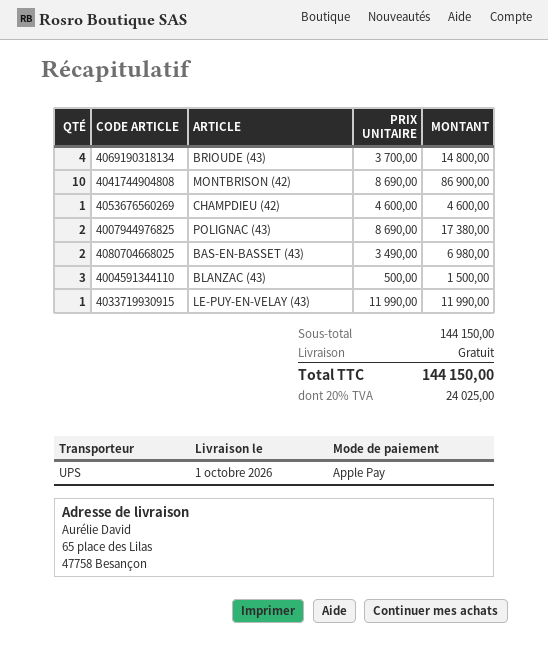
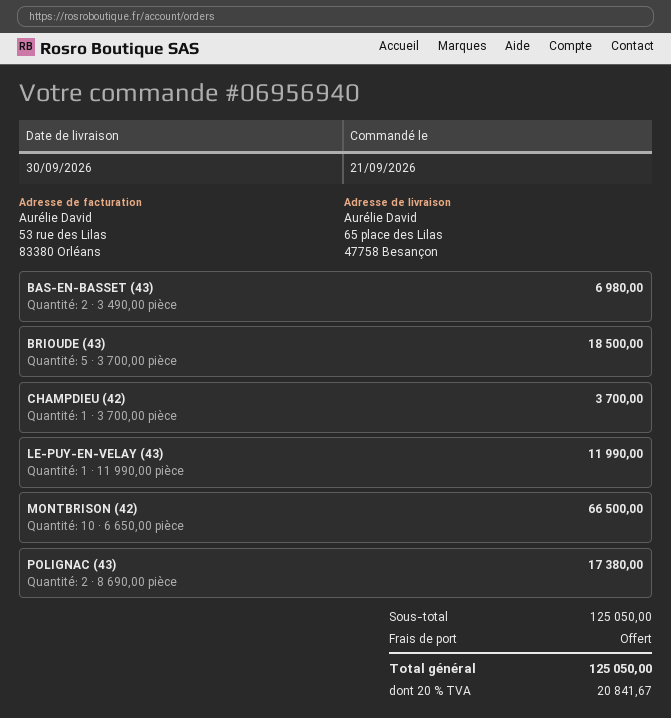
delivery date: 2026-10-01 -> 2026-09-30
BRIOUDE (43): 4 x 3700.00 = 14800.00 -> 5 x 3700.00 = 18500.00
MONTBRISON (42): 10 x 8690.00 = 86900.00 -> 10 x 6650.00 = 66500.00
CHAMPDIEU (42): 1 x 4600.00 = 4600.00 -> 1 x 3700.00 = 3700.00
BLANZAC (43): 3 x 500.00 = 1500.00 -> none
subtotal: 144150.00 -> 125050.00
tax: 20% = 24025.00 -> 20% = 20841.67
total: 144150.00 -> 125050.00

